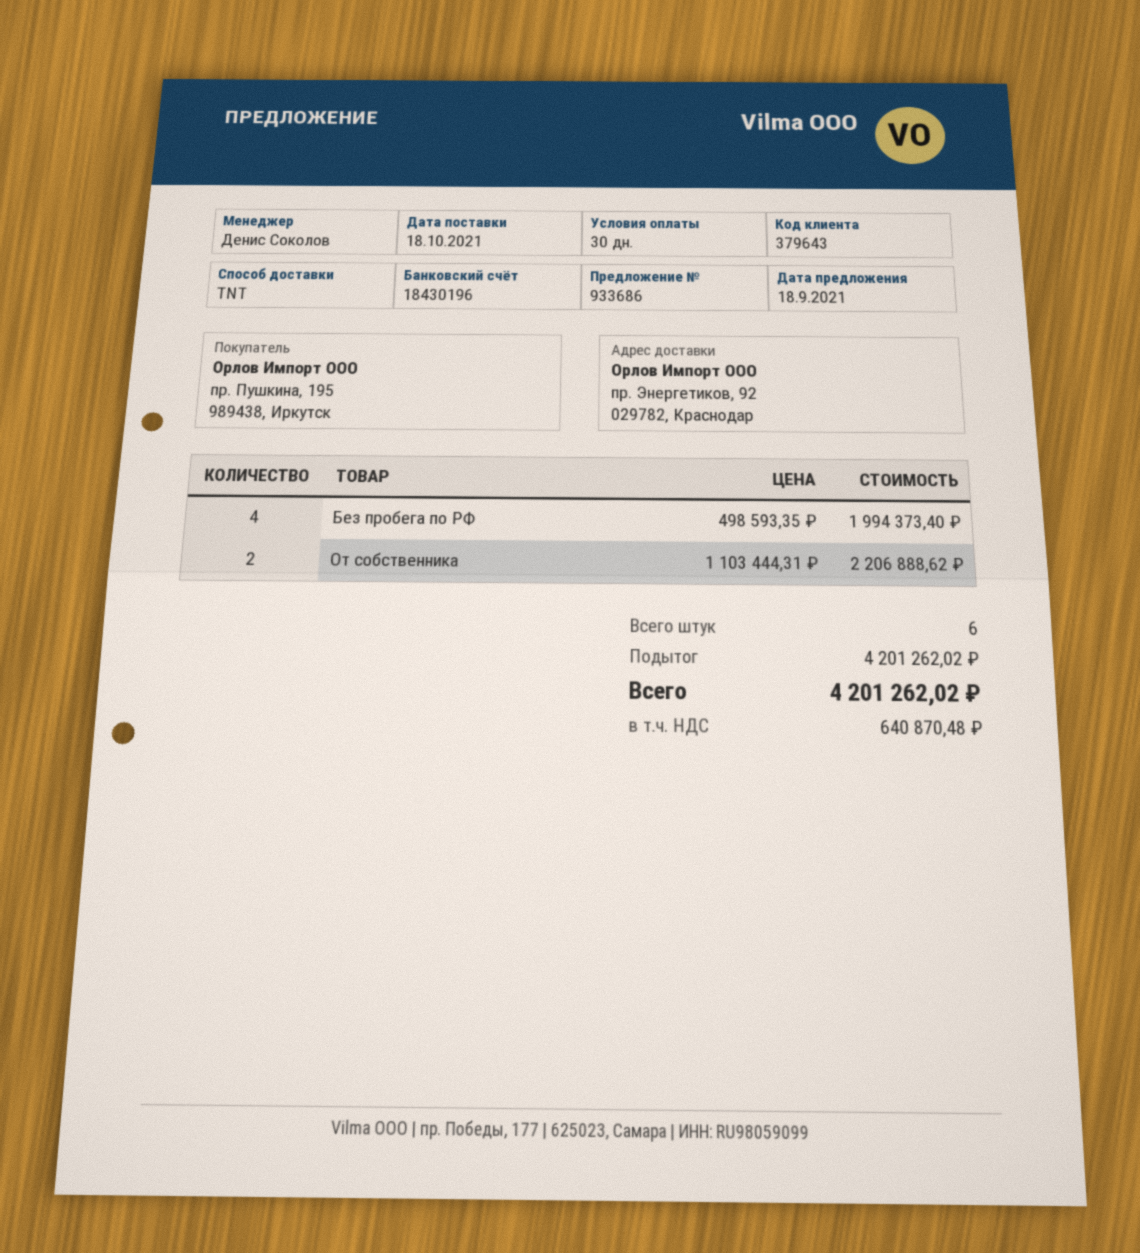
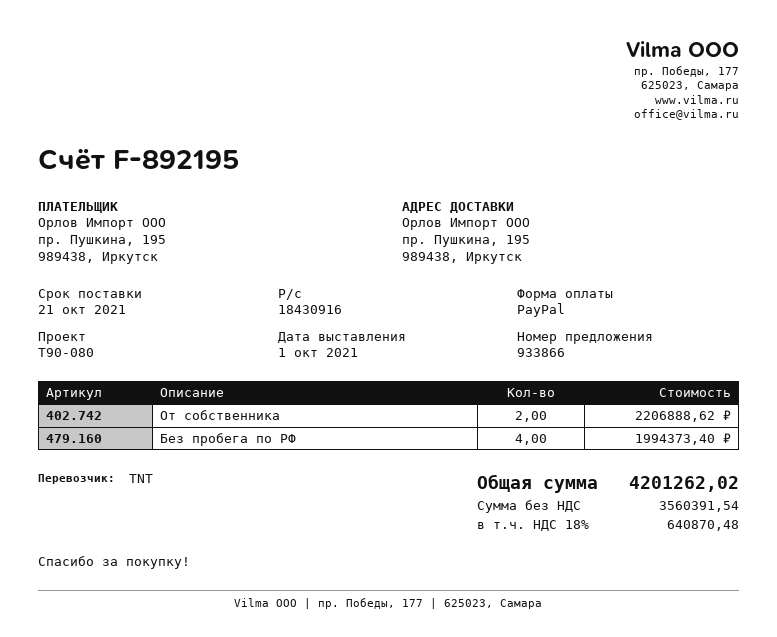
quote number: 933686 -> 933866
delivery date: 2021-10-18 -> 2021-10-21
bank account: 18430196 -> 18430916
ship to: пр. Энергетиков, 92, 029782, Краснодар -> пр. Пушкина, 195, 989438, Иркутск

